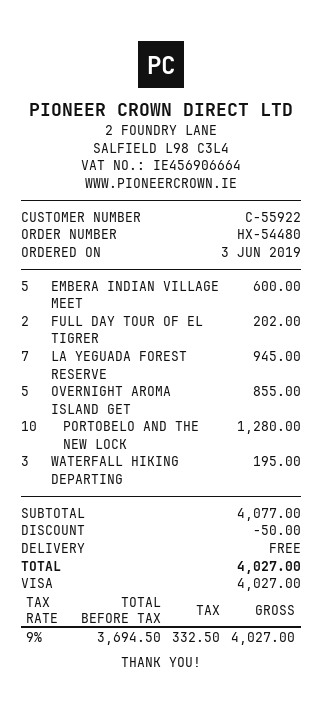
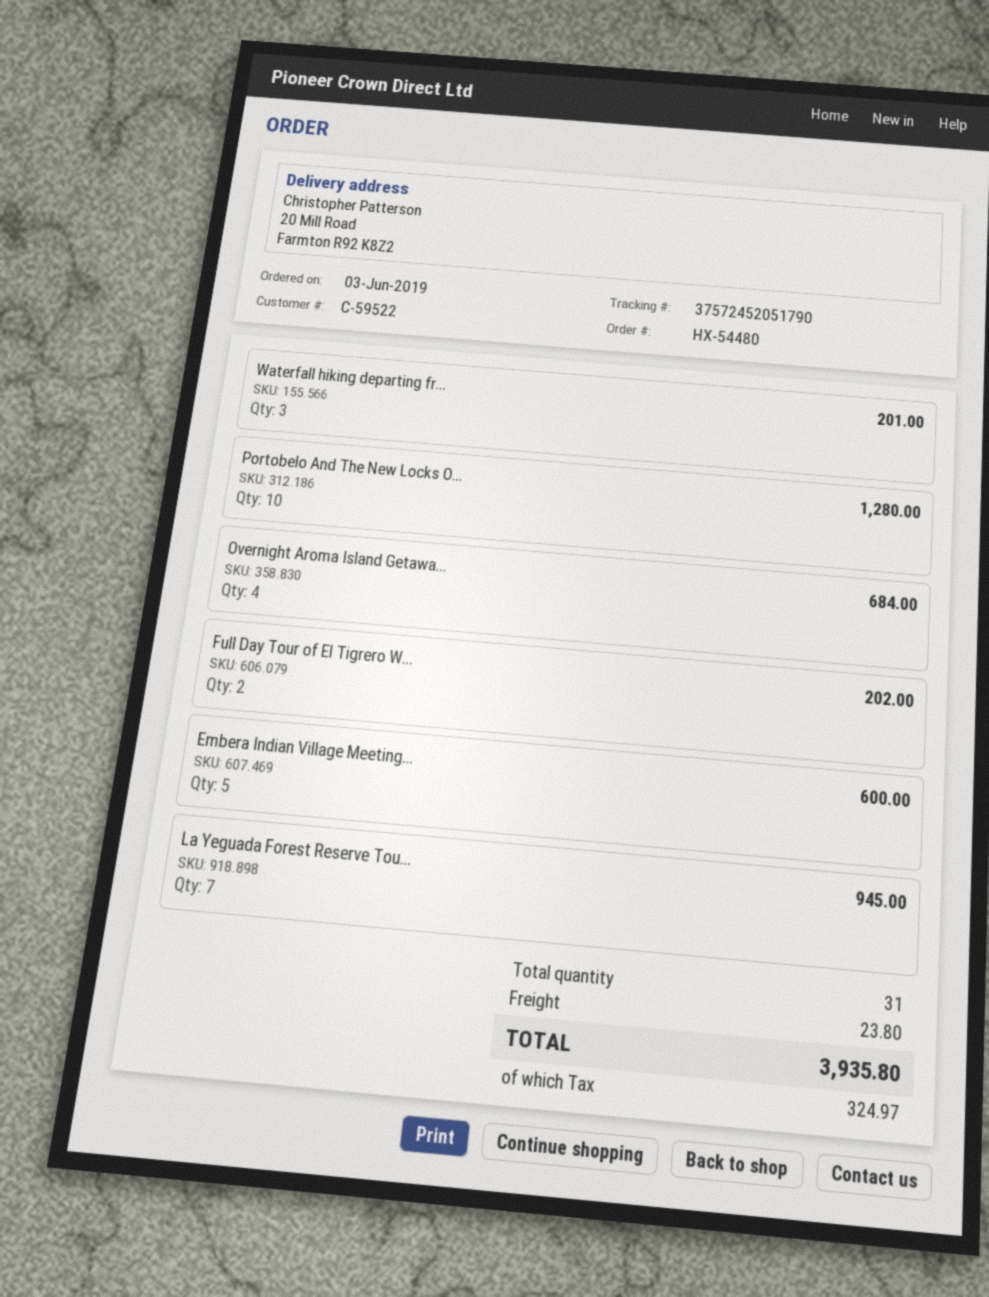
customer number: C-55922 -> C-59522
OVERNIGHT AROMA ISLAND GET: 5 for 855.00 -> 4 for 684.00
WATERFALL HIKING DEPARTING: 3 for 195.00 -> 3 for 201.00
discount: 50.00 -> none
shipping: 0.00 -> 23.80
tax: 332.50 -> 324.97
total: 4027.00 -> 3935.80

